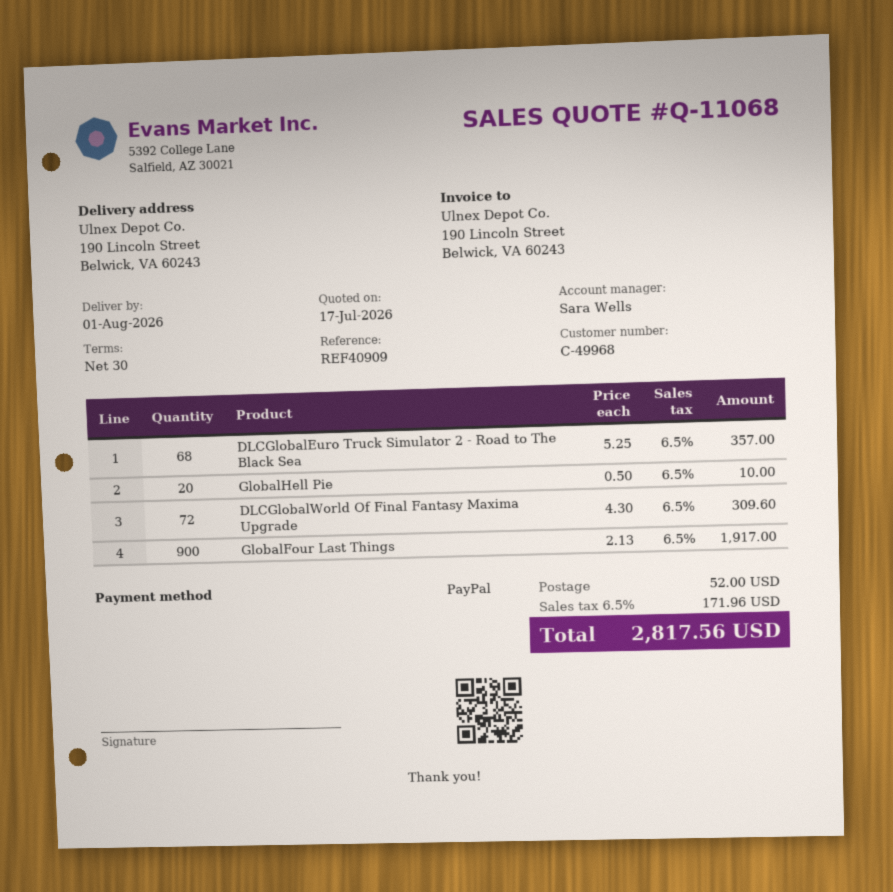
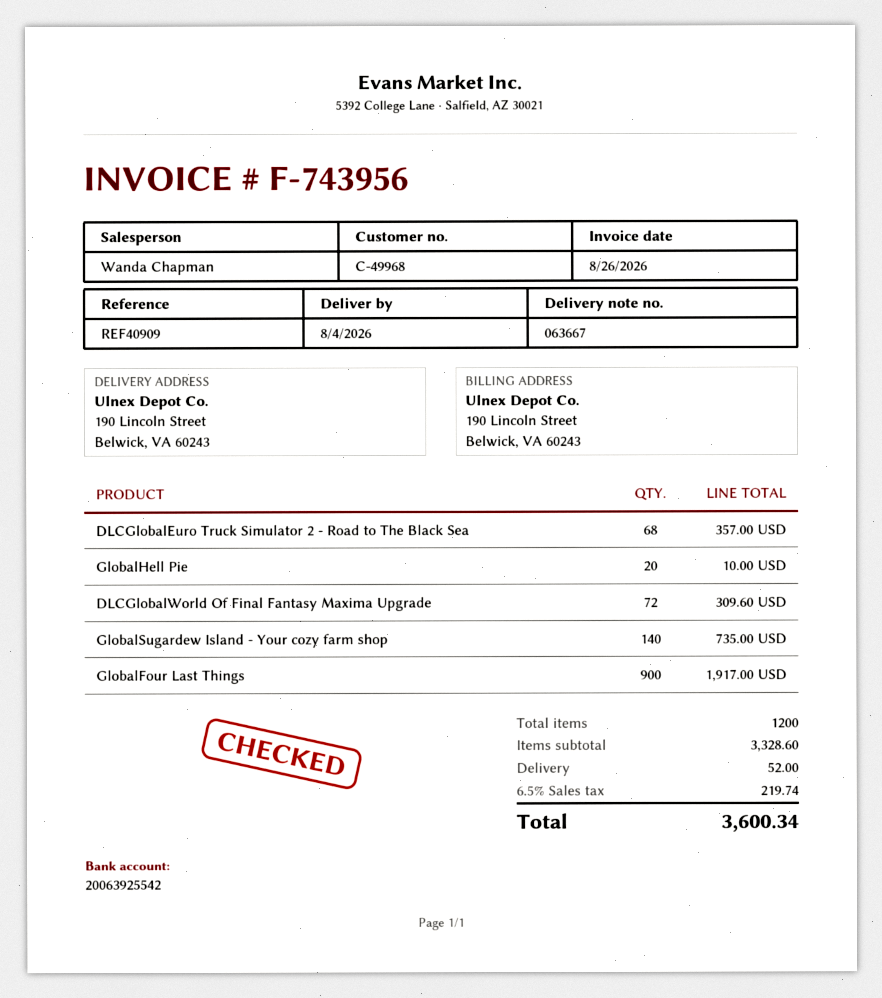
delivery date: 2026-08-01 -> 2026-08-04
sales rep: Sara Wells -> Wanda Chapman
GlobalSugardew Island - Your cozy farm shop: none -> 140 for 735.00
tax: 6.5% = 171.96 -> 6.5% = 219.74
total: 2817.56 -> 3600.34

